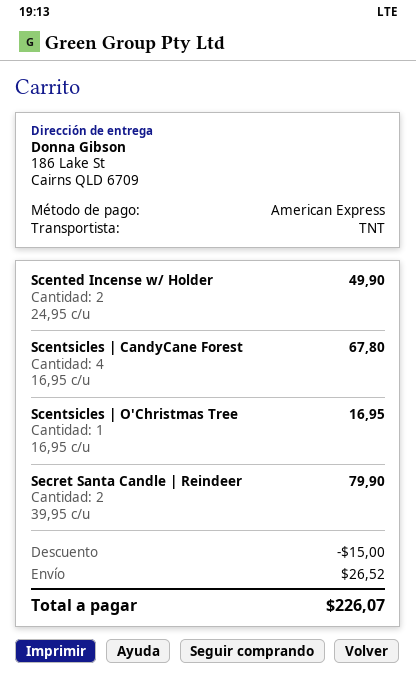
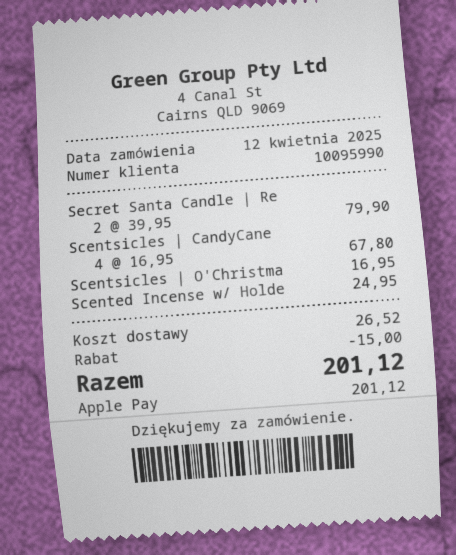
payment method: American Express -> Apple Pay
Scented Incense w/ Holder: 2 x 24.95 = 49.90 -> 1 x 24.95 = 24.95
total: 226.07 -> 201.12

